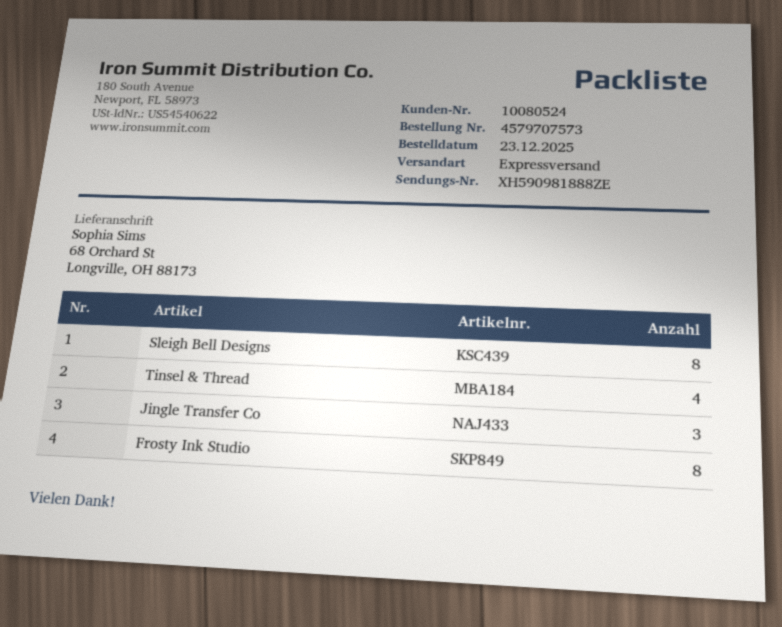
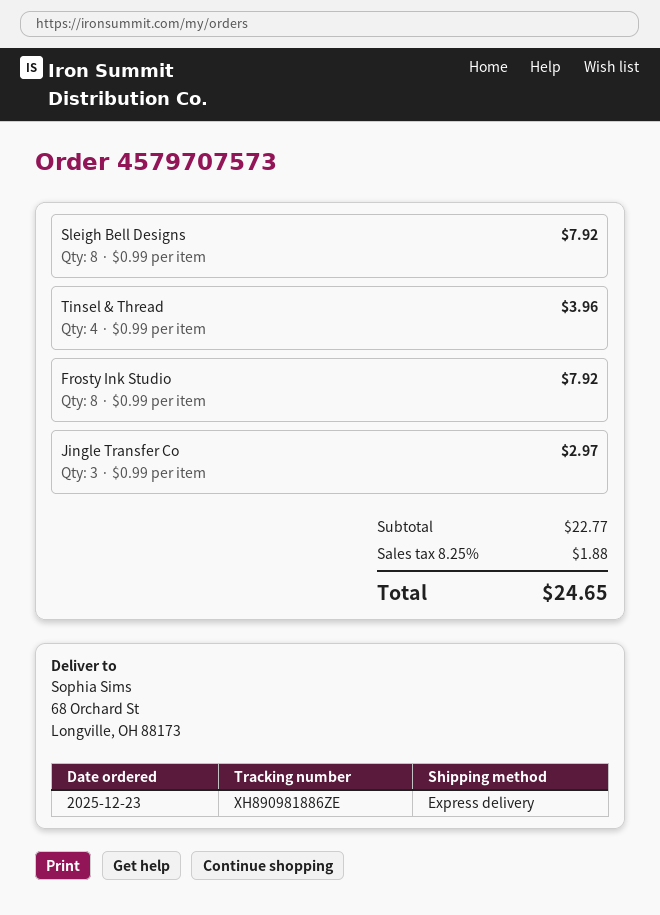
tracking number: XH590981888ZE -> XH890981886ZE

